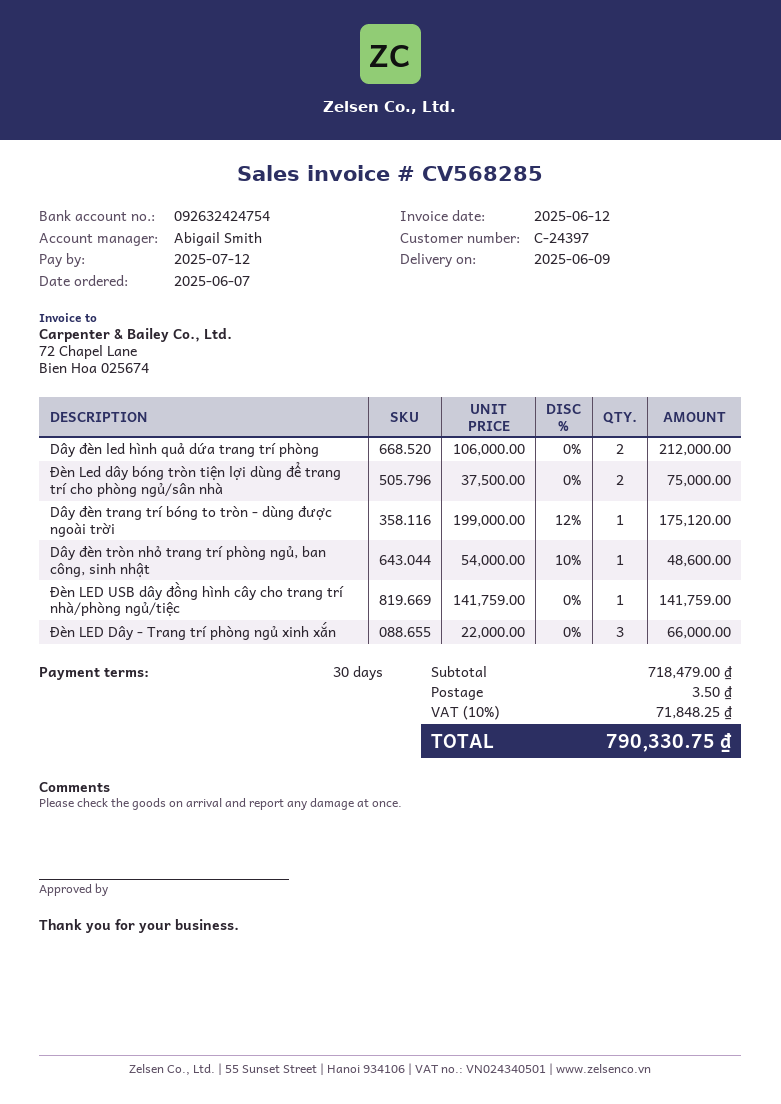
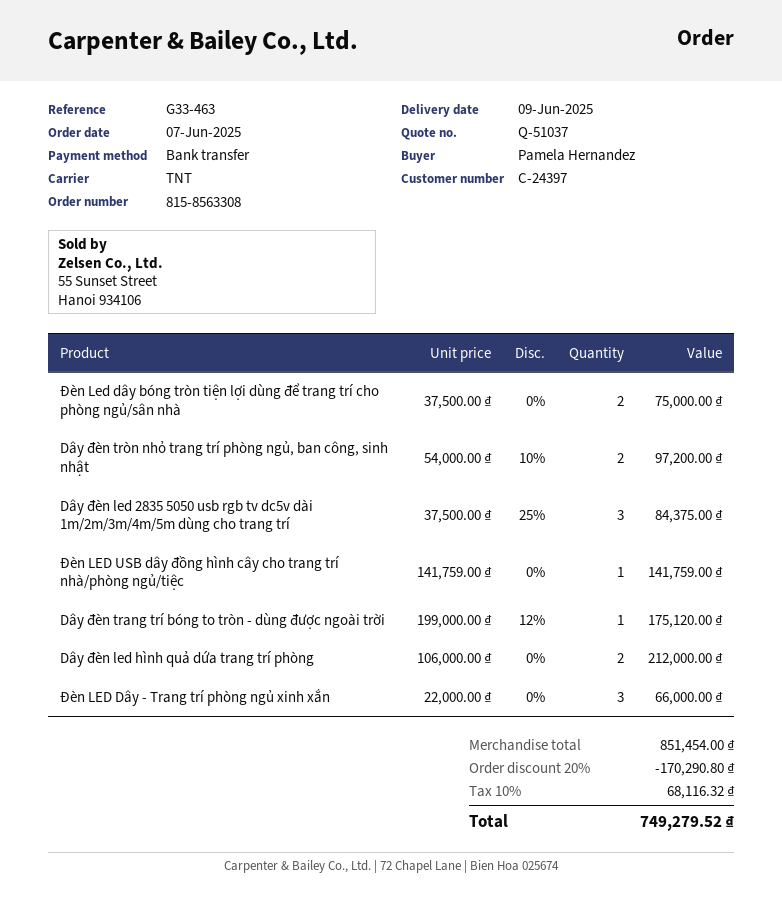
Dây đèn tròn nhỏ trang trí phòng ngủ, ban công, sinh nhật: 1 x 54000.00 - 10% = 48600.00 -> 2 x 54000.00 - 10% = 97200.00
Dây đèn led 2835 5050 usb rgb tv dc5v dài 1m/2m/3m/4m/5m dùng cho trang trí: none -> 3 x 37500.00 - 25% = 84375.00
subtotal: 718479.00 -> 851454.00
discount: none -> 20% = 170290.80
shipping: 3.50 -> none
tax: 10% = 71848.25 -> 10% = 68116.32
total: 790330.75 -> 749279.52

